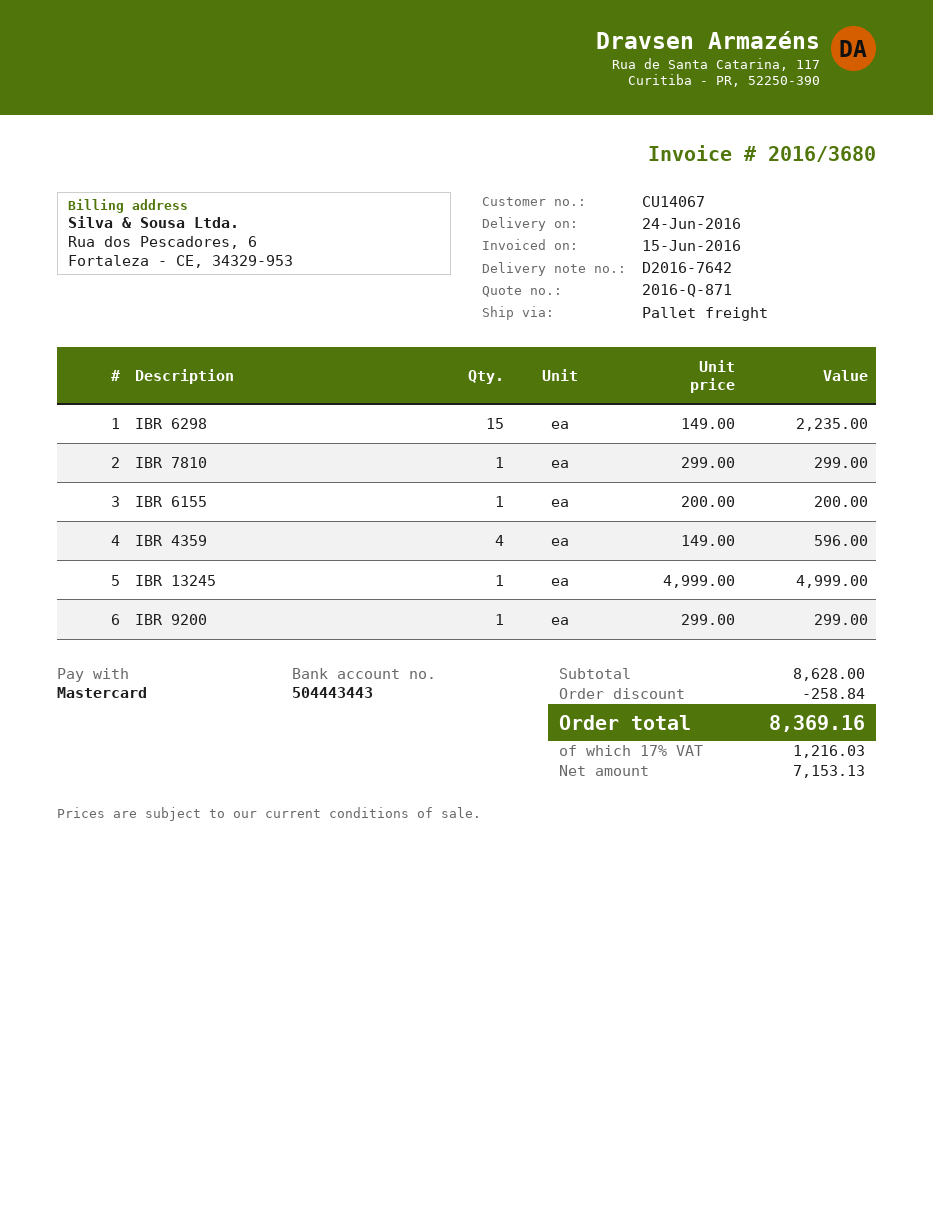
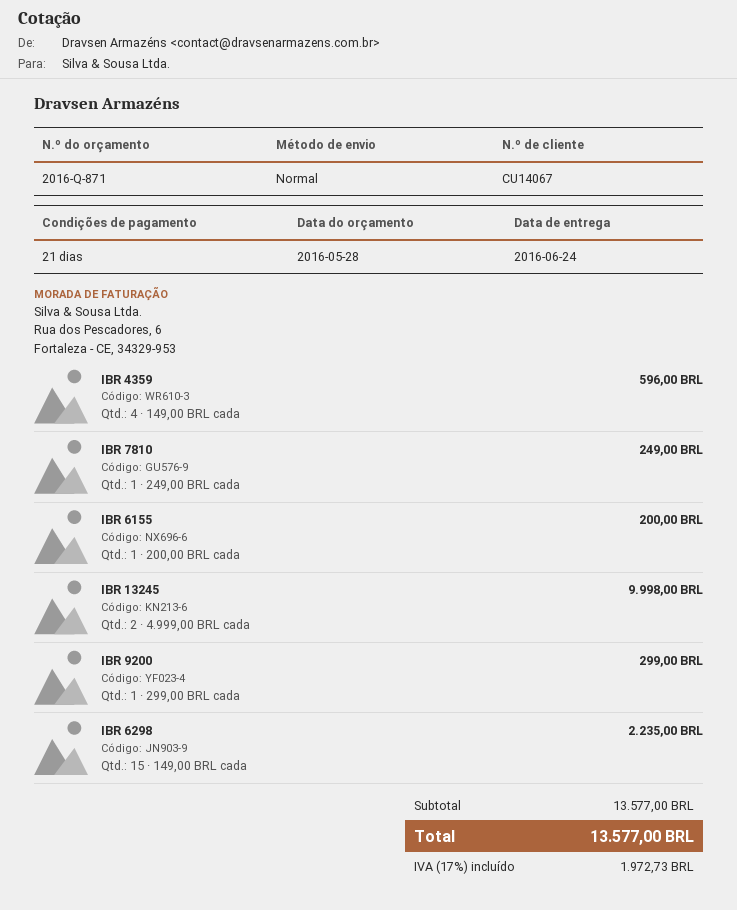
shipping method: pallet freight -> standard
IBR 7810: 1 x 299.00 = 299.00 -> 1 x 249.00 = 249.00
IBR 13245: 1 x 4999.00 = 4999.00 -> 2 x 4999.00 = 9998.00
subtotal: 8628.00 -> 13577.00
discount: 258.84 -> none
tax: 17% = 1216.03 -> 17% = 1972.73
total: 8369.16 -> 13577.00

